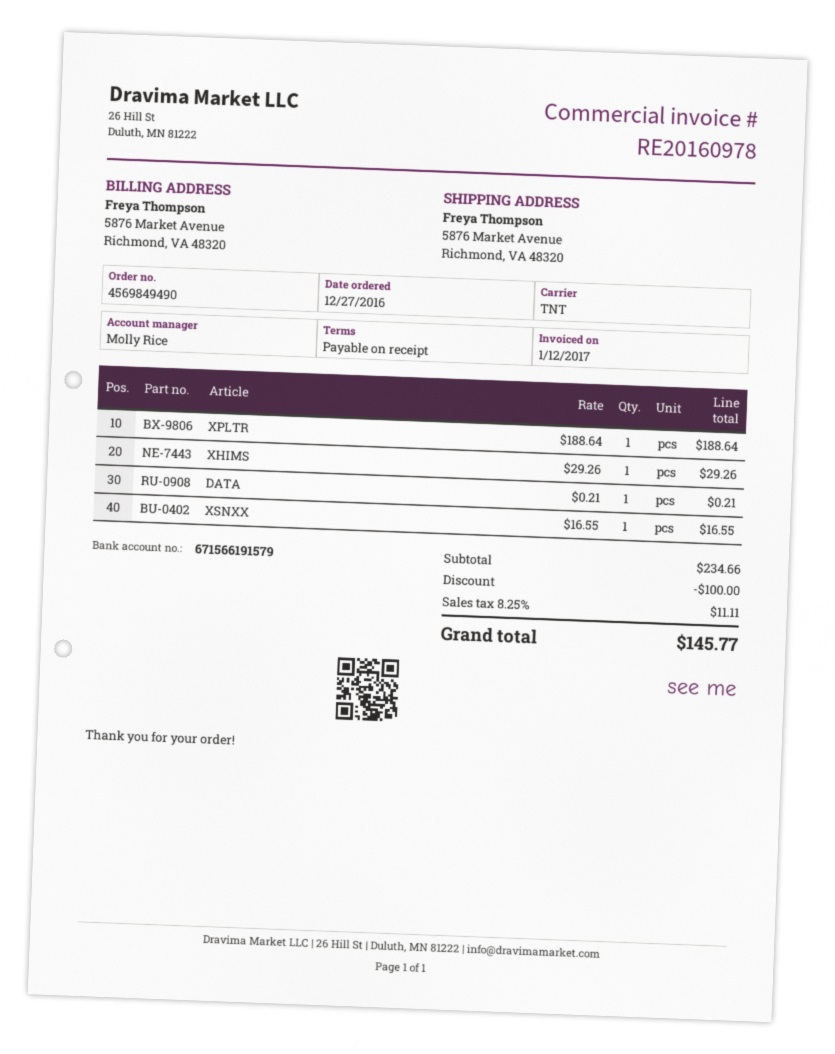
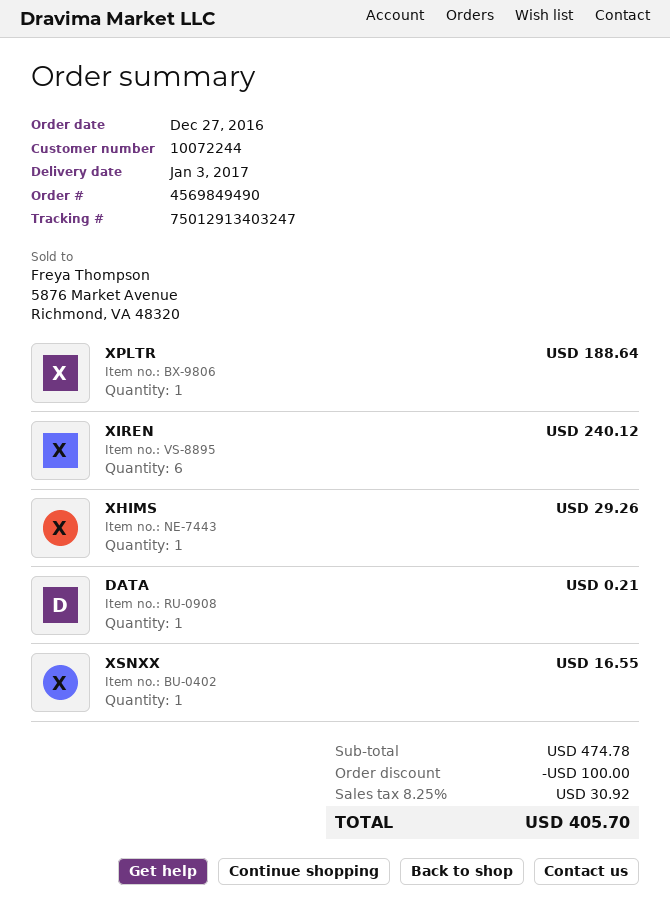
XIREN: none -> 6 for 240.12
subtotal: 234.66 -> 474.78
tax: 8.25% = 11.11 -> 8.25% = 30.92
total: 145.77 -> 405.70

